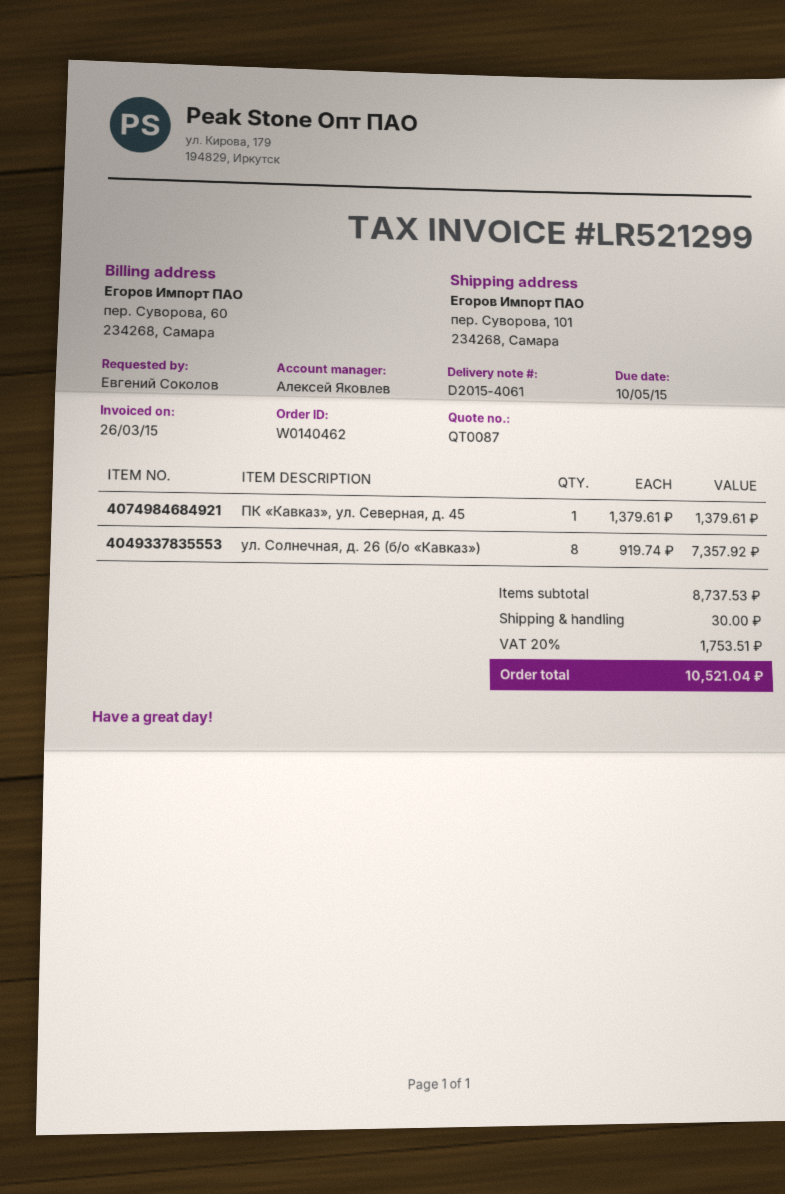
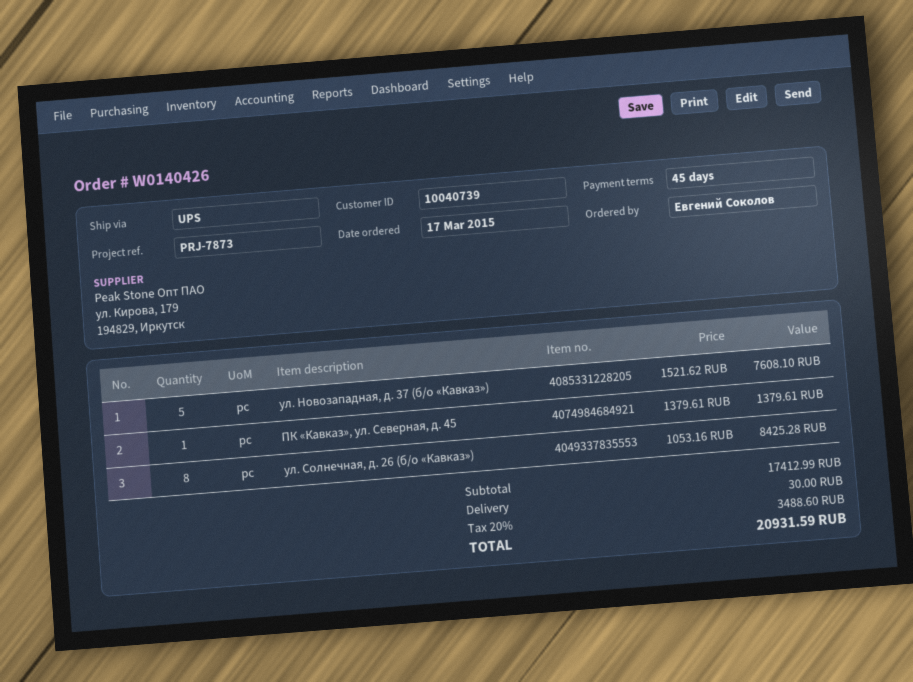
order number: W0140462 -> W0140426
ул. Солнечная, д. 26 (б/о «Кавказ»): 8 x 919.74 = 7357.92 -> 8 x 1053.16 = 8425.28
ул. Новозападная, д. 37 (б/о «Кавказ»): none -> 5 x 1521.62 = 7608.10
subtotal: 8737.53 -> 17412.99
tax: 20% = 1753.51 -> 20% = 3488.60
total: 10521.04 -> 20931.59

